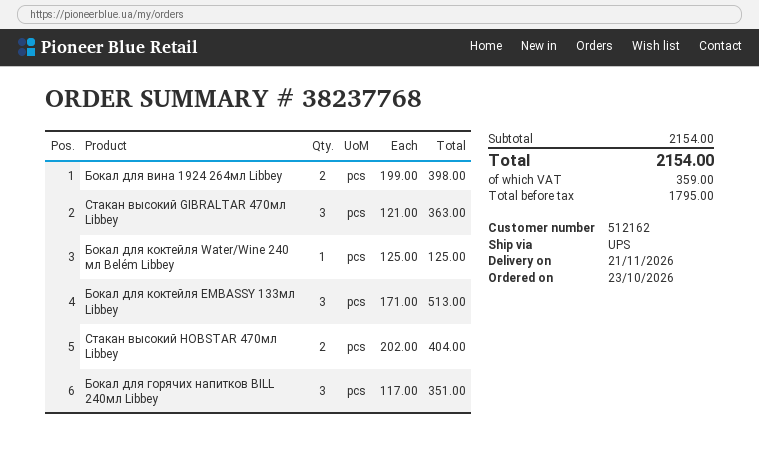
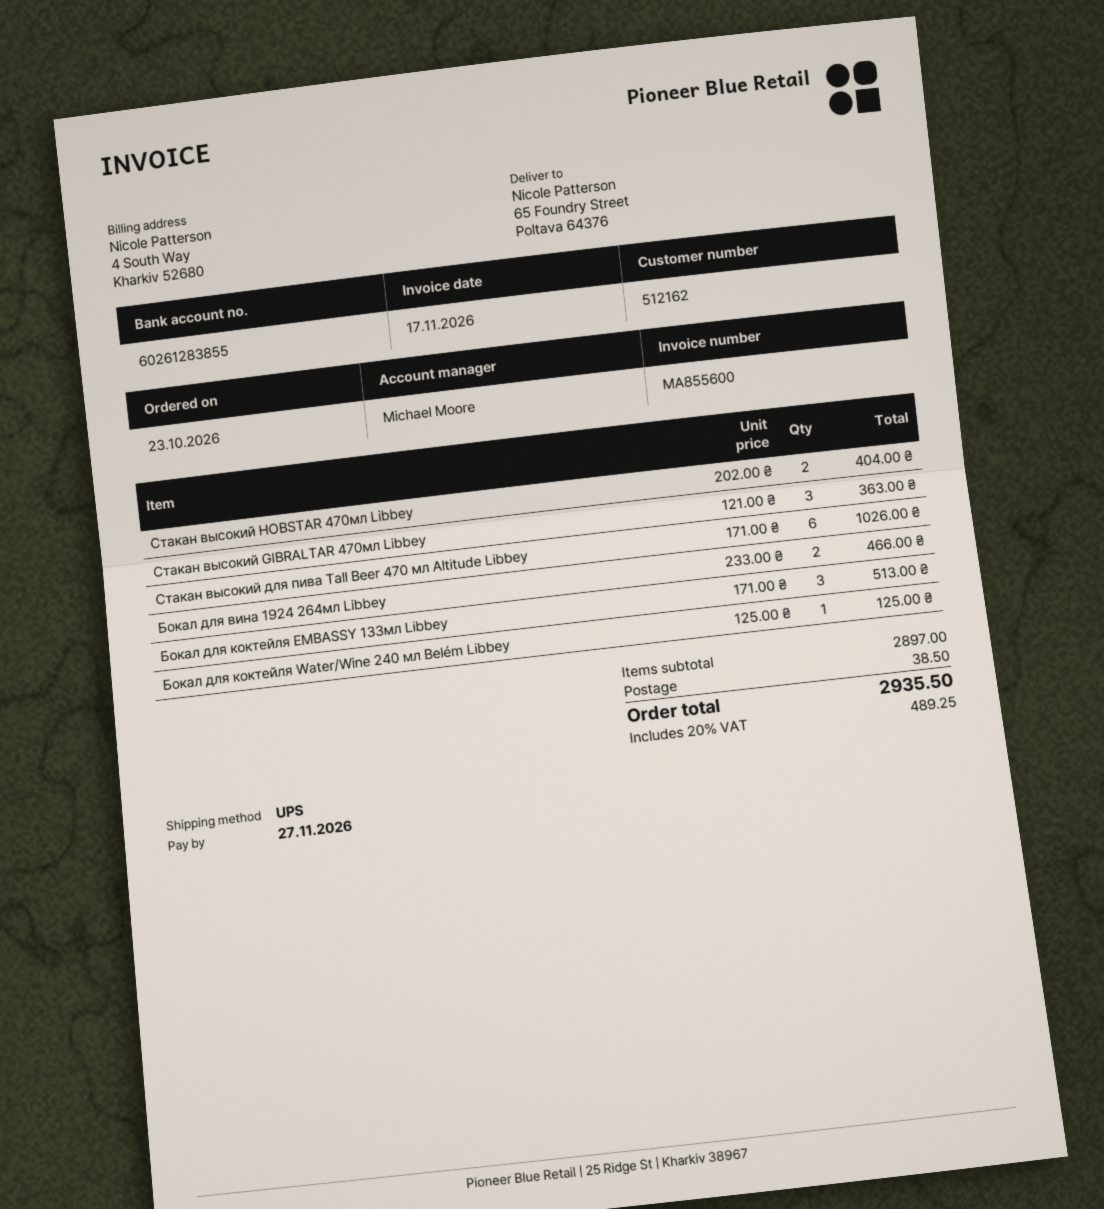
Бокал для вина 1924 264мл Libbey: 2 x 199.00 = 398.00 -> 2 x 233.00 = 466.00
Бокал для горячих напитков BILL 240мл Libbey: 3 x 117.00 = 351.00 -> none
Стакан высокий для пива Tall Beer 470 мл Altitude Libbey: none -> 6 x 171.00 = 1026.00
subtotal: 2154.00 -> 2897.00
shipping: none -> 38.50
tax: 359.00 -> 489.25
total: 2154.00 -> 2935.50

